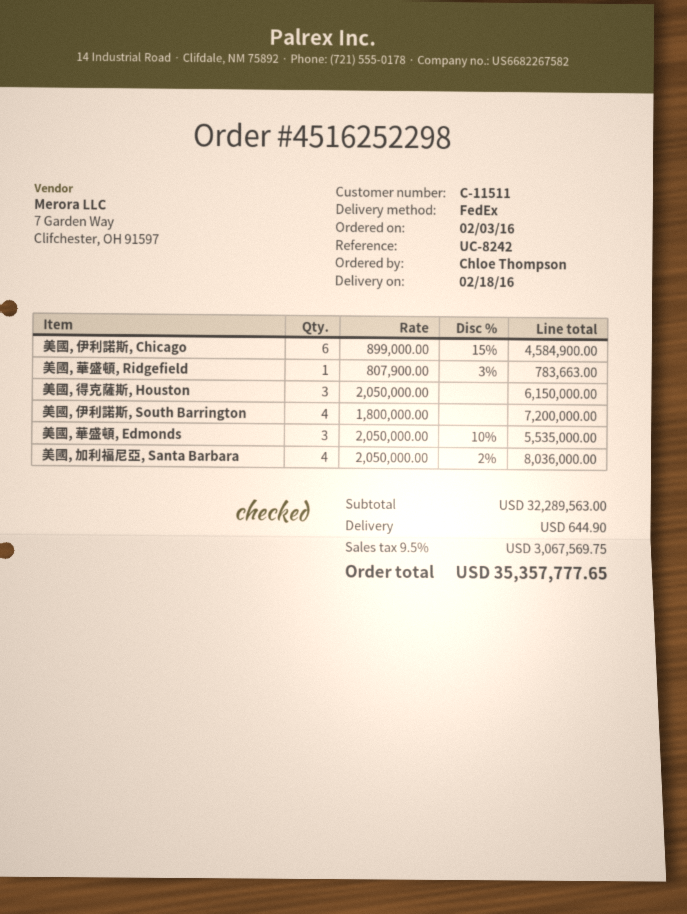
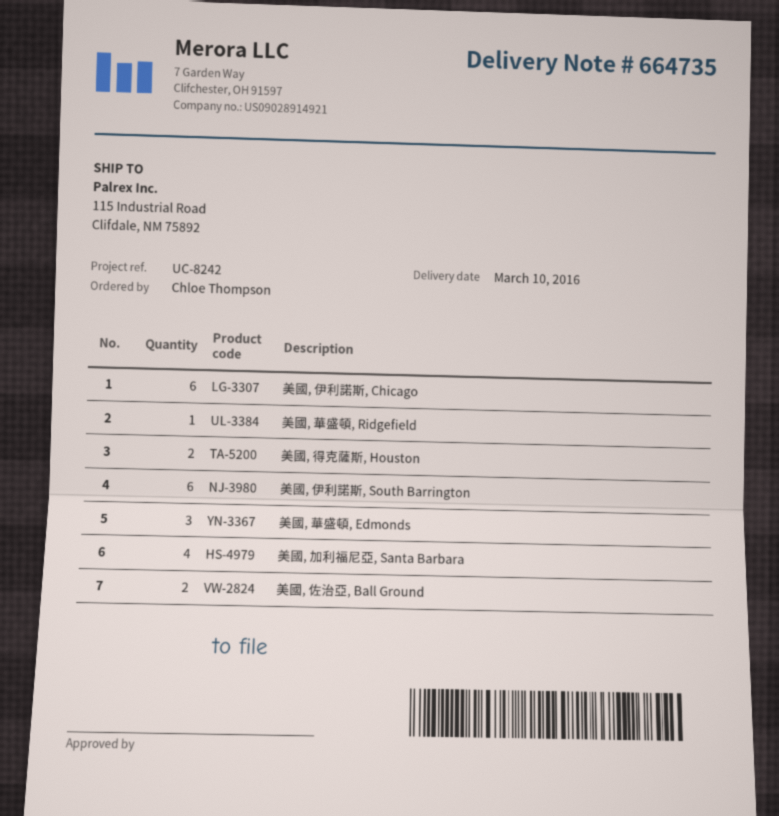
delivery date: 2016-02-18 -> 2016-03-10
美國, 得克薩斯, Houston: 3 -> 2
美國, 伊利諾斯, South Barrington: 4 -> 6
美國, 佐治亞, Ball Ground: none -> 2

